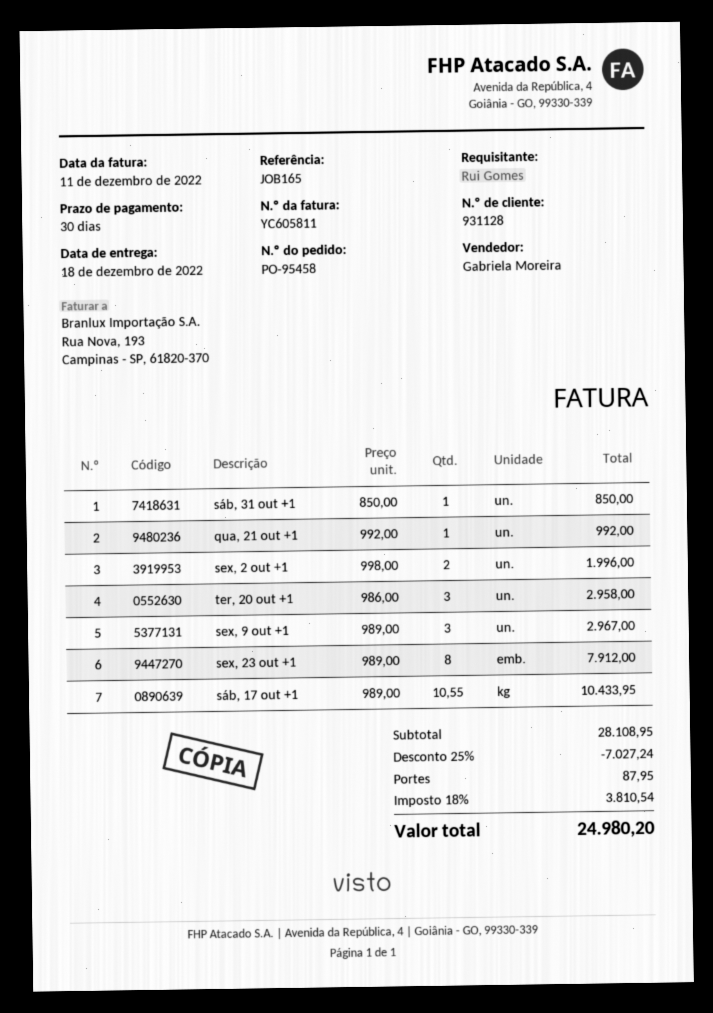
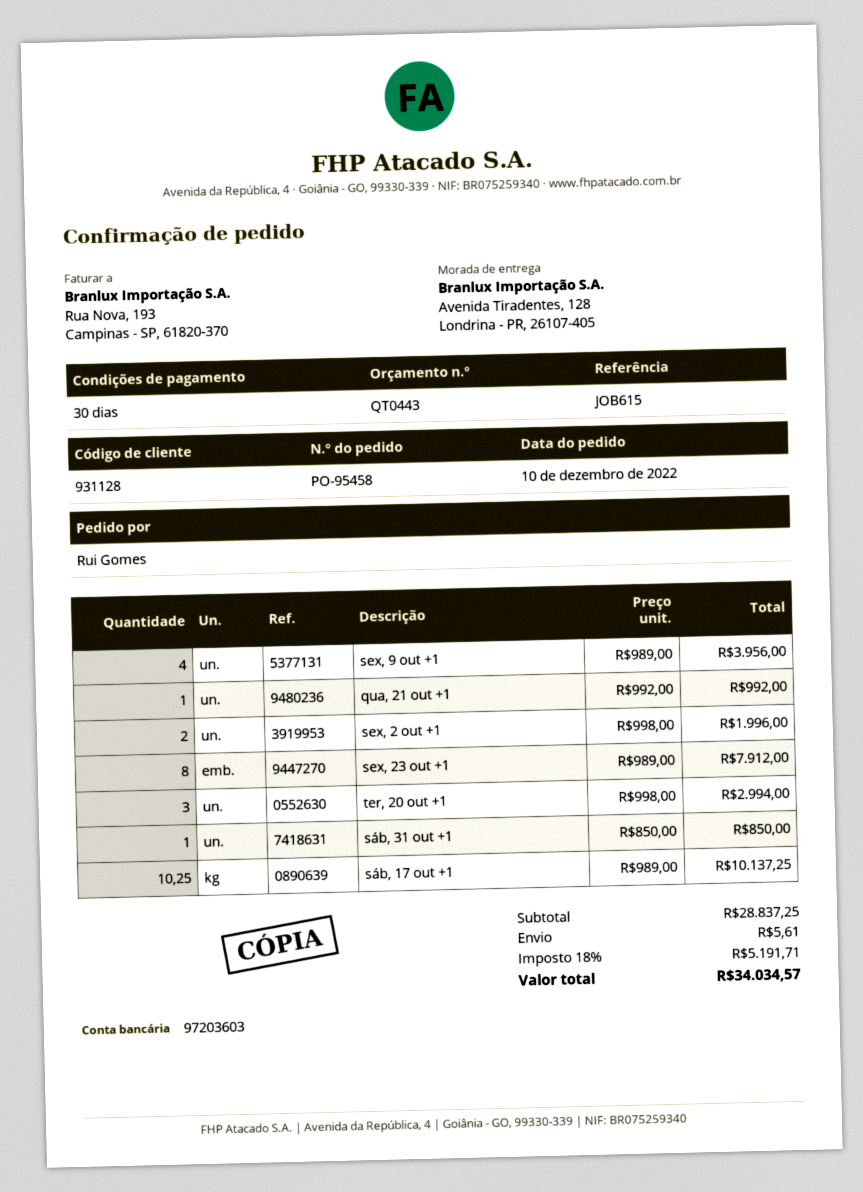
reference: JOB165 -> JOB615
ter, 20 out +1: 3 x 986.00 = 2958.00 -> 3 x 998.00 = 2994.00
sex, 9 out +1: 3 x 989.00 = 2967.00 -> 4 x 989.00 = 3956.00
sáb, 17 out +1: 10.55 x 989.00 = 10433.95 -> 10.25 x 989.00 = 10137.25
subtotal: 28108.95 -> 28837.25
discount: 25% = 7027.24 -> none
shipping: 87.95 -> 5.61
tax: 18% = 3810.54 -> 18% = 5191.71
total: 24980.20 -> 34034.57

